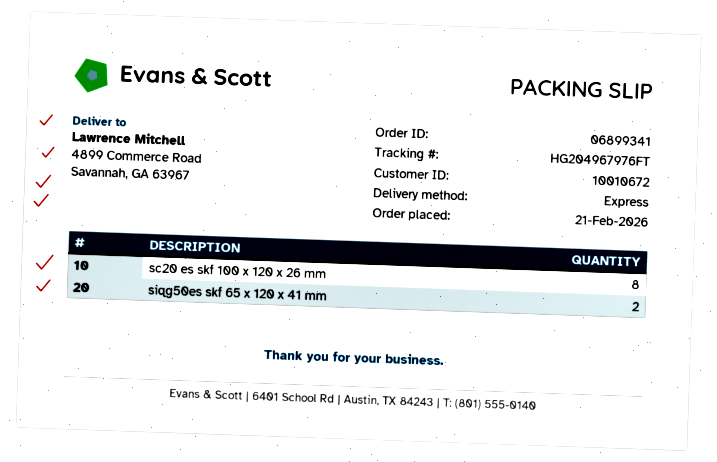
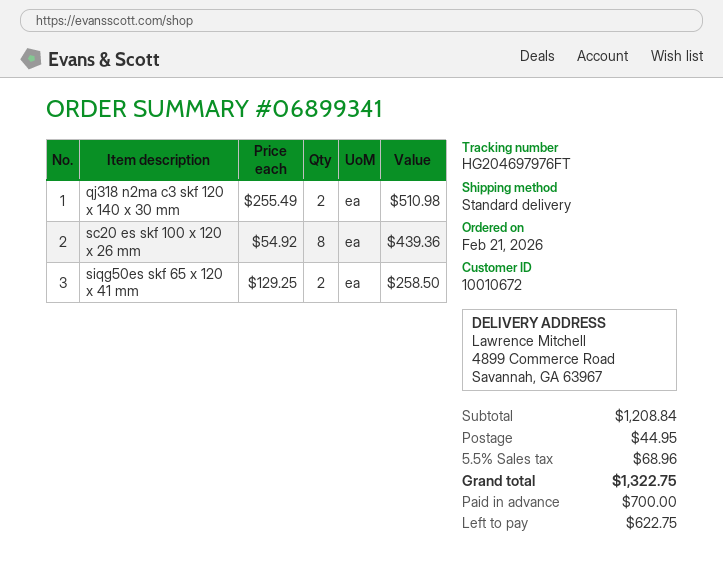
shipping method: express -> standard
tracking number: HG204967976FT -> HG204697976FT
qj318 n2ma c3 skf 120 x 140 x 30 mm: none -> 2

